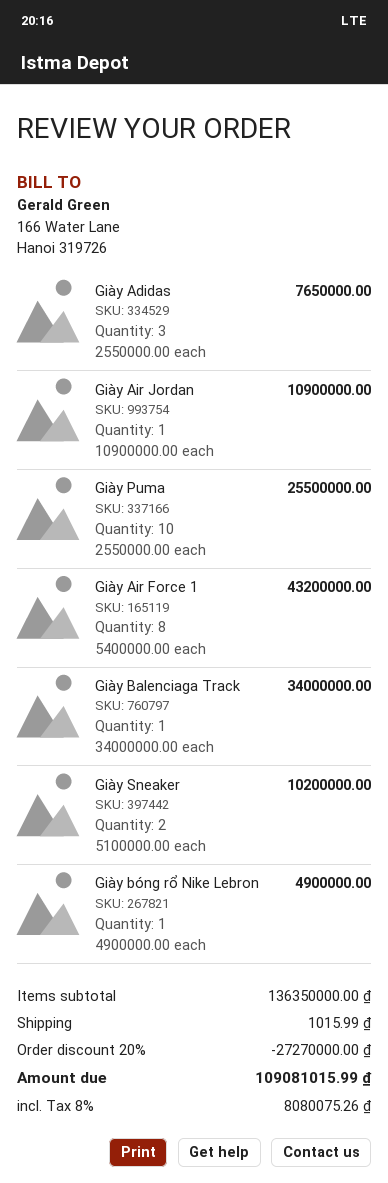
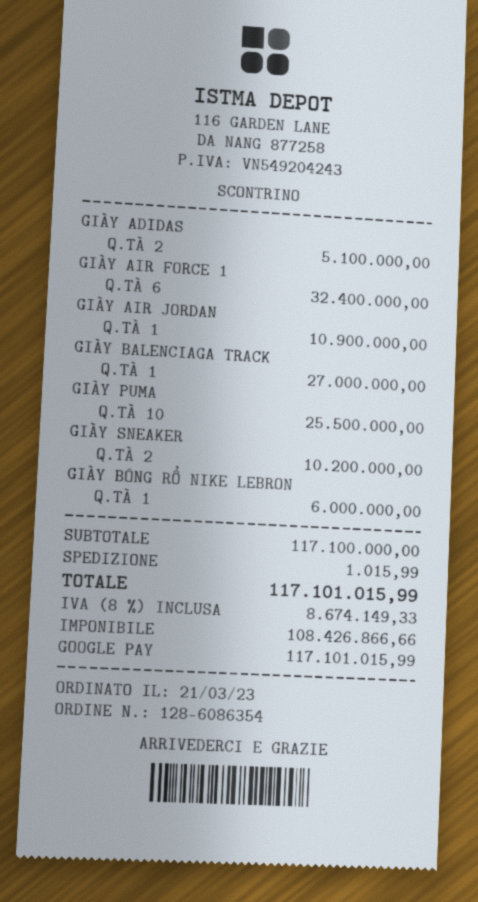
Giày Adidas: 3 for 7650000.00 -> 2 for 5100000.00
Giày Air Force 1: 8 for 43200000.00 -> 6 for 32400000.00
Giày Balenciaga Track: 1 for 34000000.00 -> 1 for 27000000.00
Giày bóng rổ Nike Lebron: 1 for 4900000.00 -> 1 for 6000000.00
subtotal: 136350000.00 -> 117100000.00
discount: 20% = 27270000.00 -> none
tax: 8% = 8080075.26 -> 8% = 8674149.33
total: 109081015.99 -> 117101015.99

